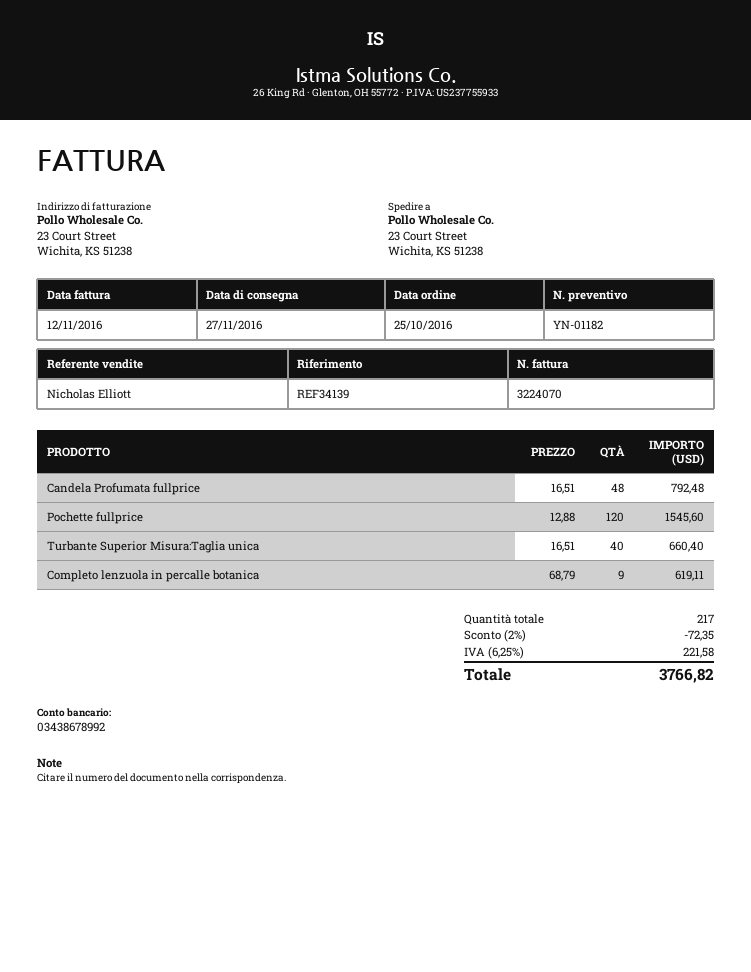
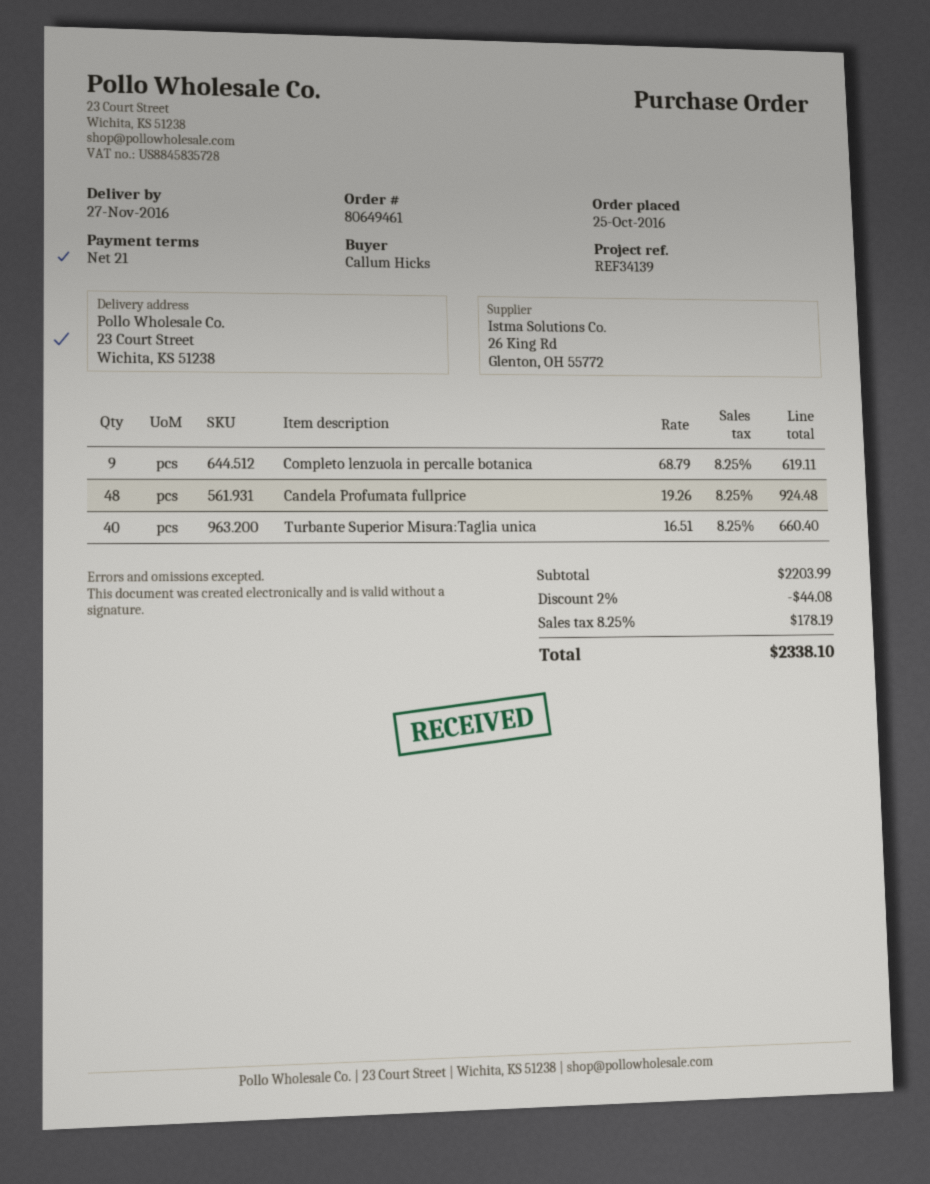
Candela Profumata fullprice: 48 x 16.51 = 792.48 -> 48 x 19.26 = 924.48
Pochette fullprice: 120 x 12.88 = 1545.60 -> none
discount: 2% = 72.35 -> 2% = 44.08
tax: 6.25% = 221.58 -> 8.25% = 178.19
total: 3766.82 -> 2338.10

